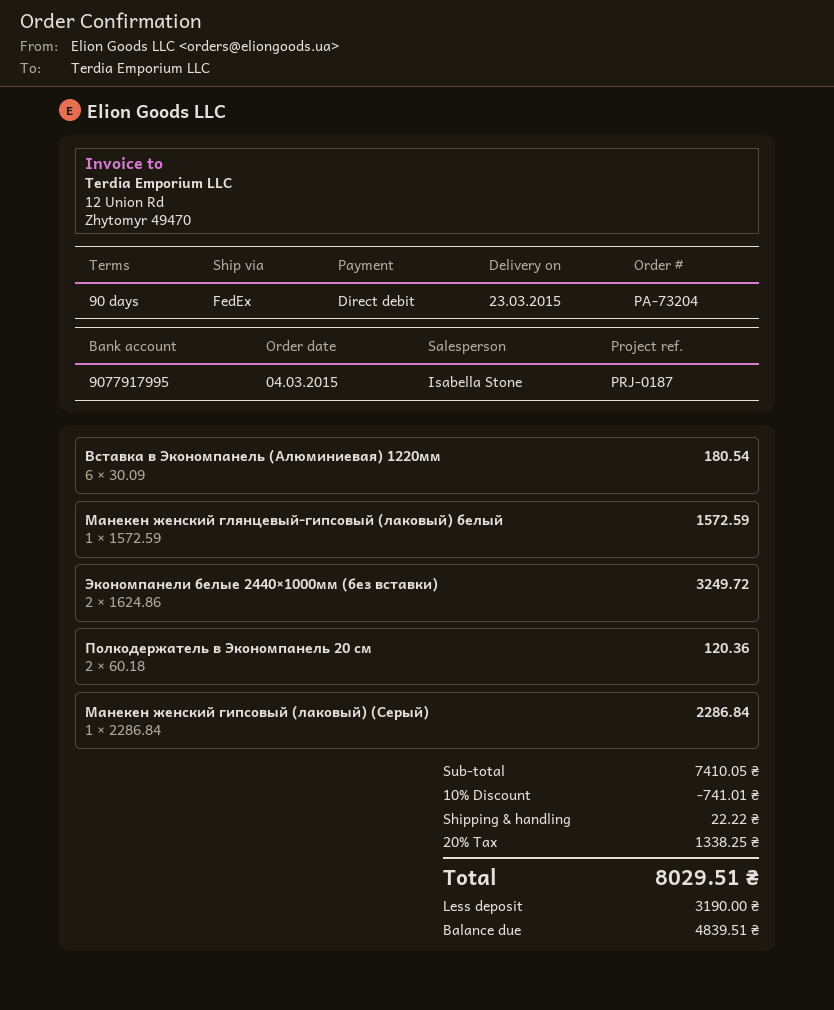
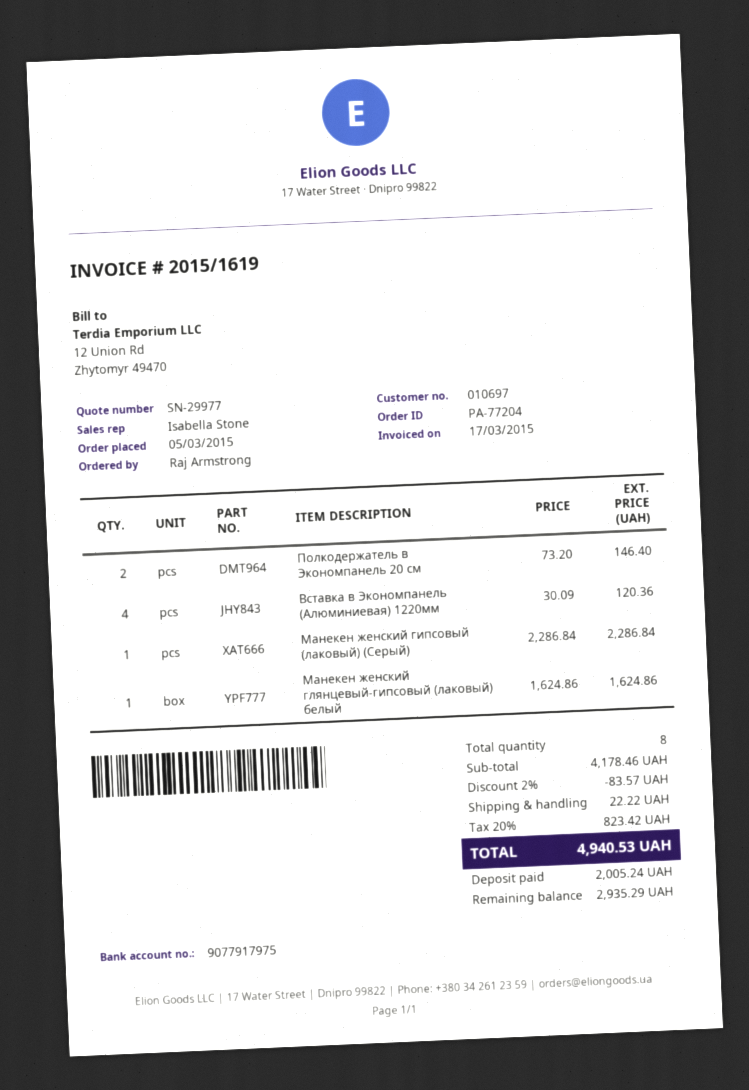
order number: PA-73204 -> PA-77204
order date: 2015-03-04 -> 2015-03-05
bank account: 9077917995 -> 9077917975
Вставка в Экономпанель (Алюминиевая) 1220мм: 6 x 30.09 = 180.54 -> 4 x 30.09 = 120.36
Манекен женский глянцевый-гипсовый (лаковый) белый: 1 x 1572.59 = 1572.59 -> 1 x 1624.86 = 1624.86
Экономпанели белые 2440×1000мм (без вставки): 2 x 1624.86 = 3249.72 -> none
Полкодержатель в Экономпанель 20 см: 2 x 60.18 = 120.36 -> 2 x 73.20 = 146.40
subtotal: 7410.05 -> 4178.46
discount: 10% = 741.01 -> 2% = 83.57
tax: 20% = 1338.25 -> 20% = 823.42
total: 8029.51 -> 4940.53
deposit: 3190.00 -> 2005.24
balance: 4839.51 -> 2935.29

